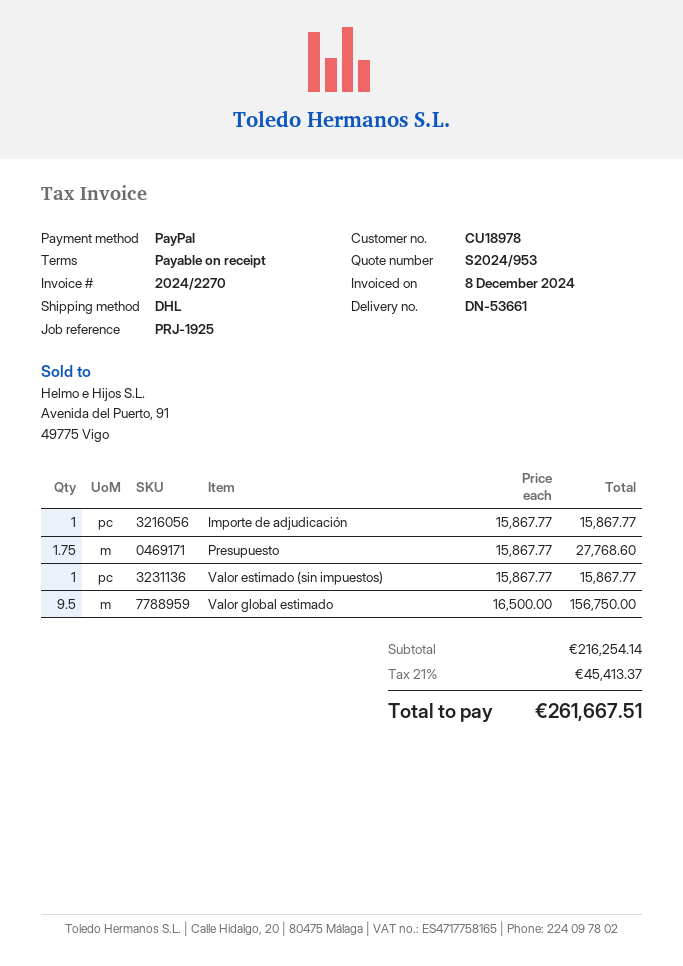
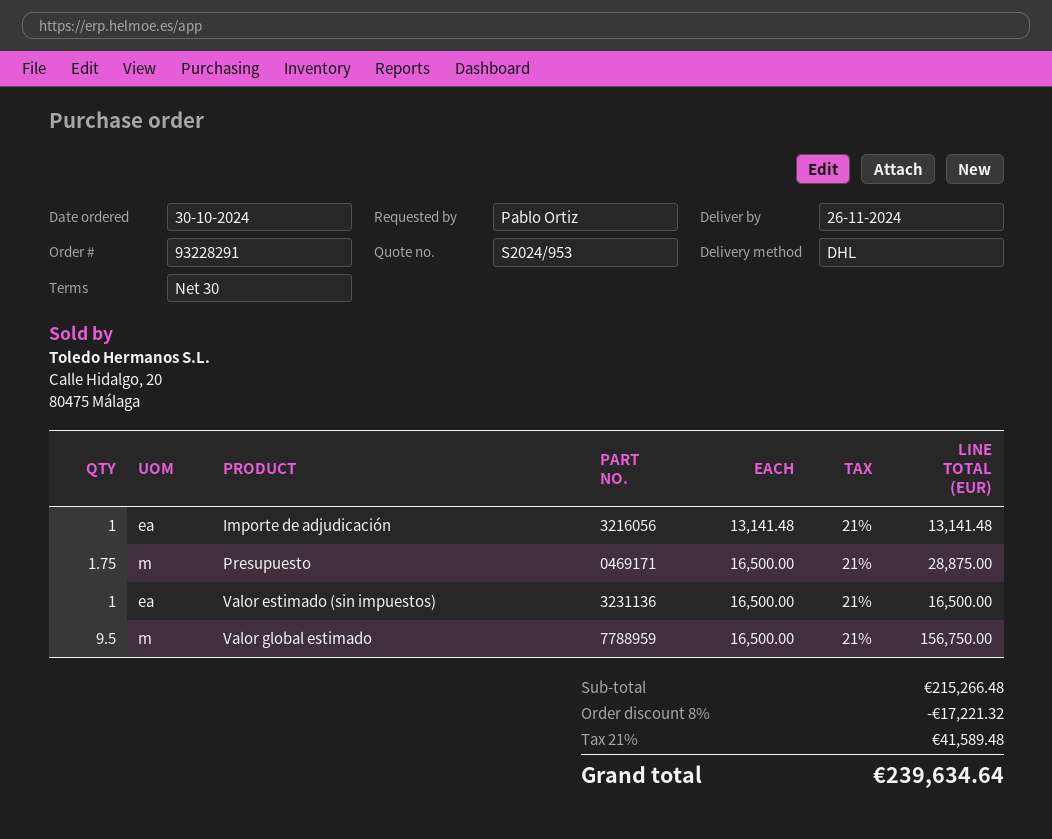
payment terms: on receipt -> 30 days
Importe de adjudicación: 1 x 15867.77 = 15867.77 -> 1 x 13141.48 = 13141.48
Presupuesto: 1.75 x 15867.77 = 27768.60 -> 1.75 x 16500.00 = 28875.00
Valor estimado (sin impuestos): 1 x 15867.77 = 15867.77 -> 1 x 16500.00 = 16500.00
subtotal: 216254.14 -> 215266.48
discount: none -> 8% = 17221.32
tax: 21% = 45413.37 -> 21% = 41589.48
total: 261667.51 -> 239634.64

